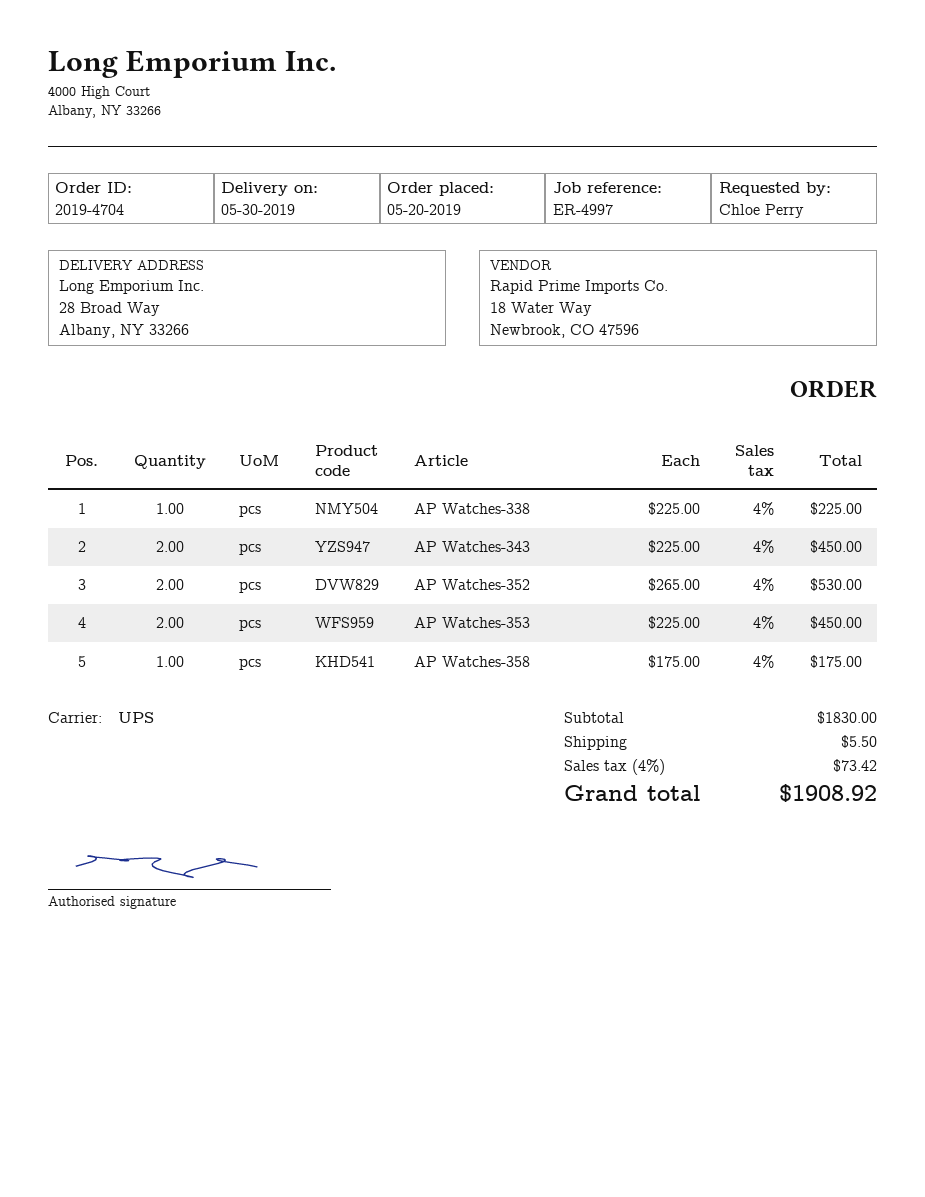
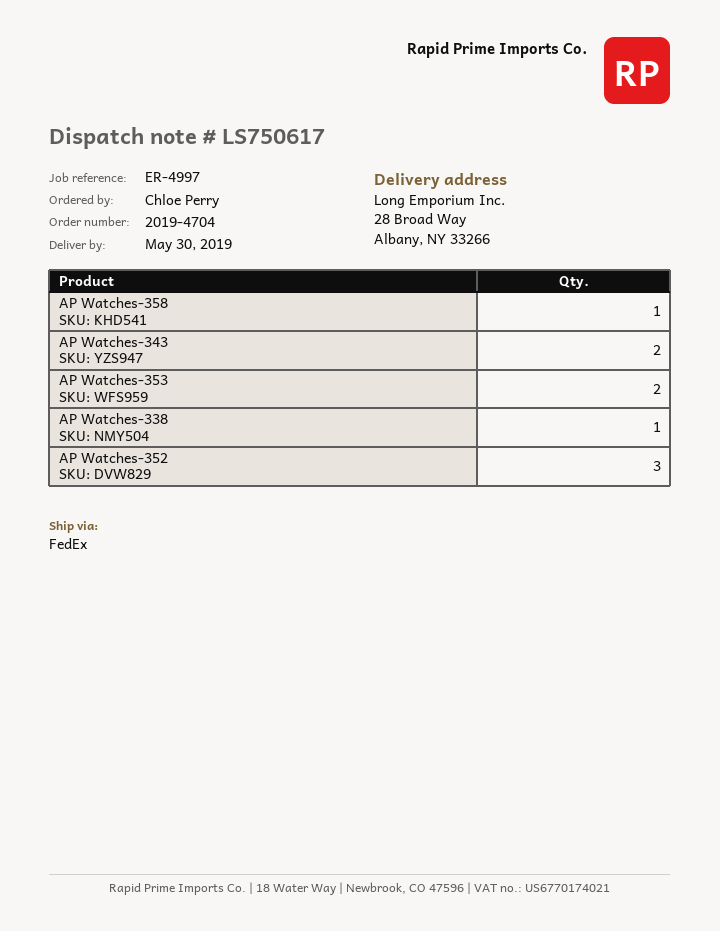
shipping method: UPS -> FedEx
AP Watches-352: 2 -> 3

